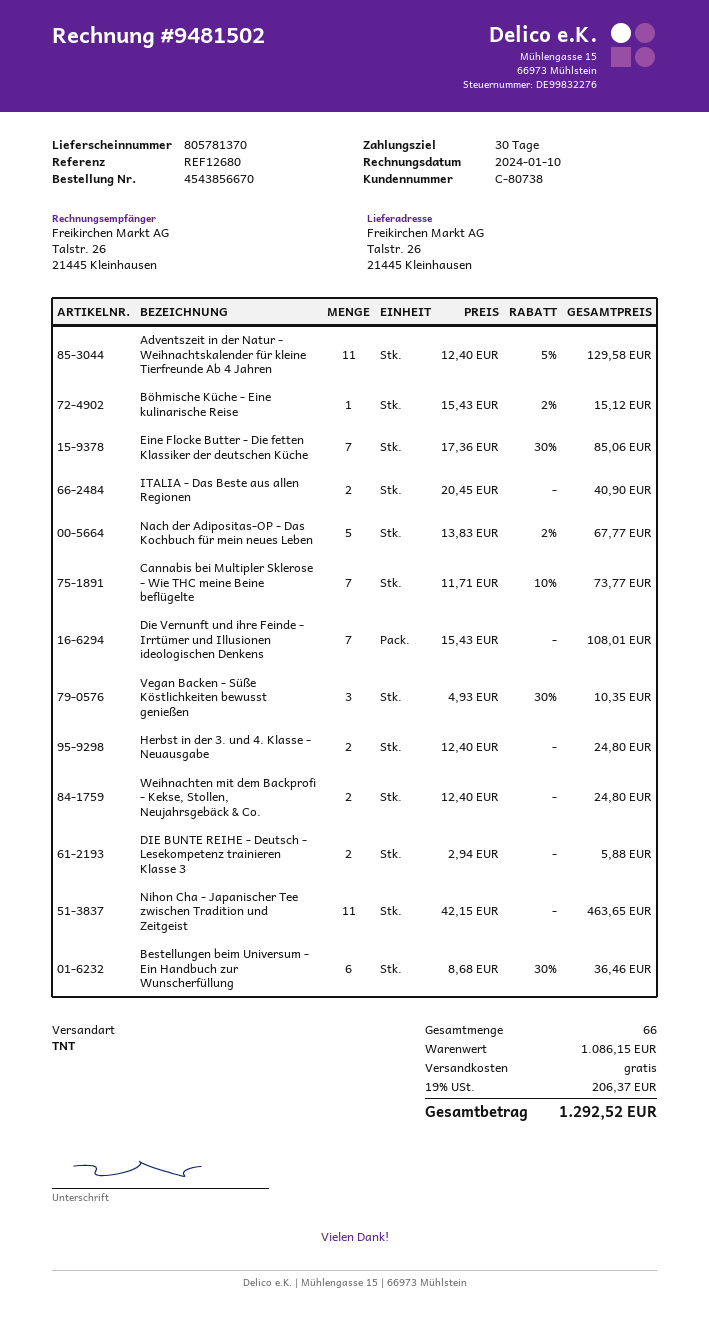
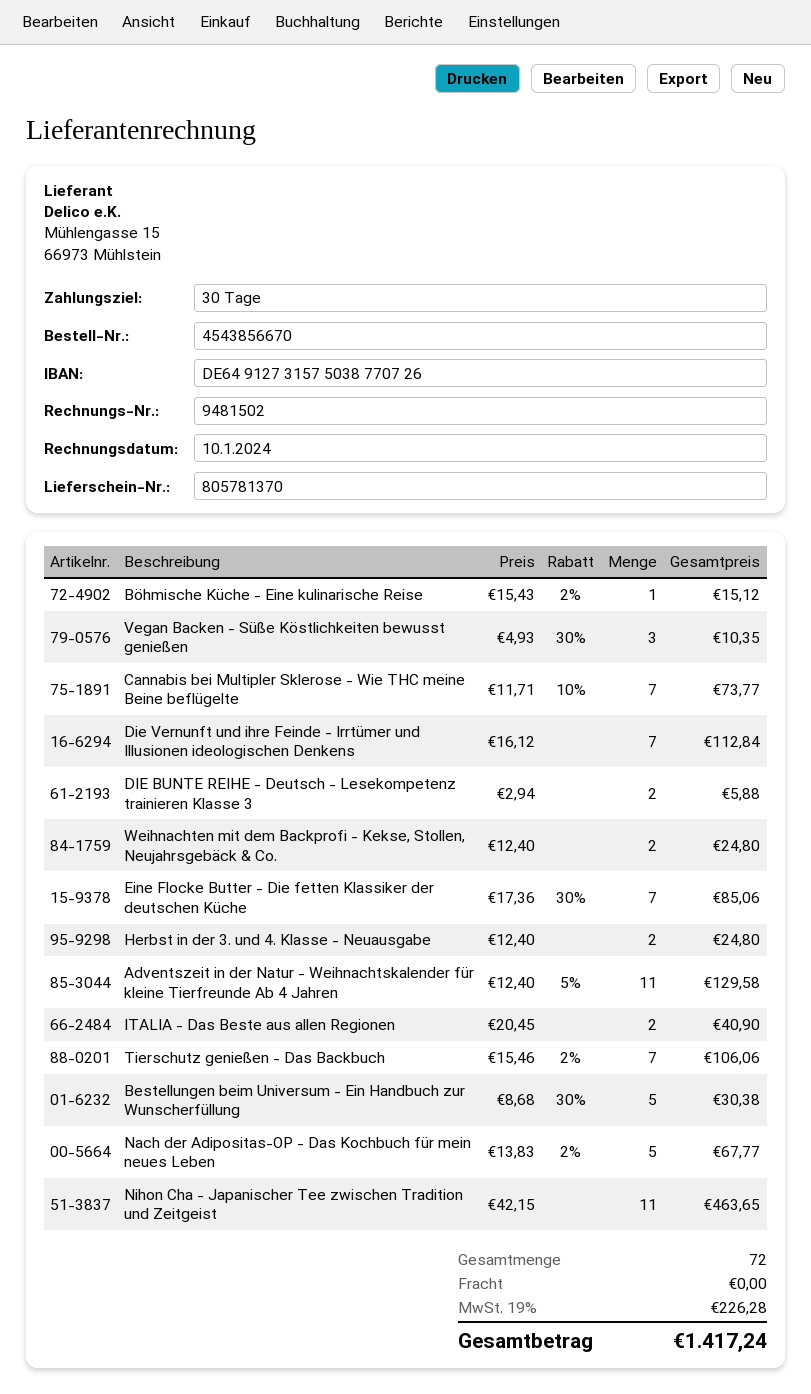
Die Vernunft und ihre Feinde - Irrtümer und Illusionen ideologischen Denkens: 7 x 15.43 = 108.01 -> 7 x 16.12 = 112.84
Bestellungen beim Universum - Ein Handbuch zur Wunscherfüllung: 6 x 8.68 - 30% = 36.46 -> 5 x 8.68 - 30% = 30.38
Tierschutz genießen - Das Backbuch: none -> 7 x 15.46 - 2% = 106.06
total quantity: 66 -> 72
tax: 19% = 206.37 -> 19% = 226.28
total: 1292.52 -> 1417.24

